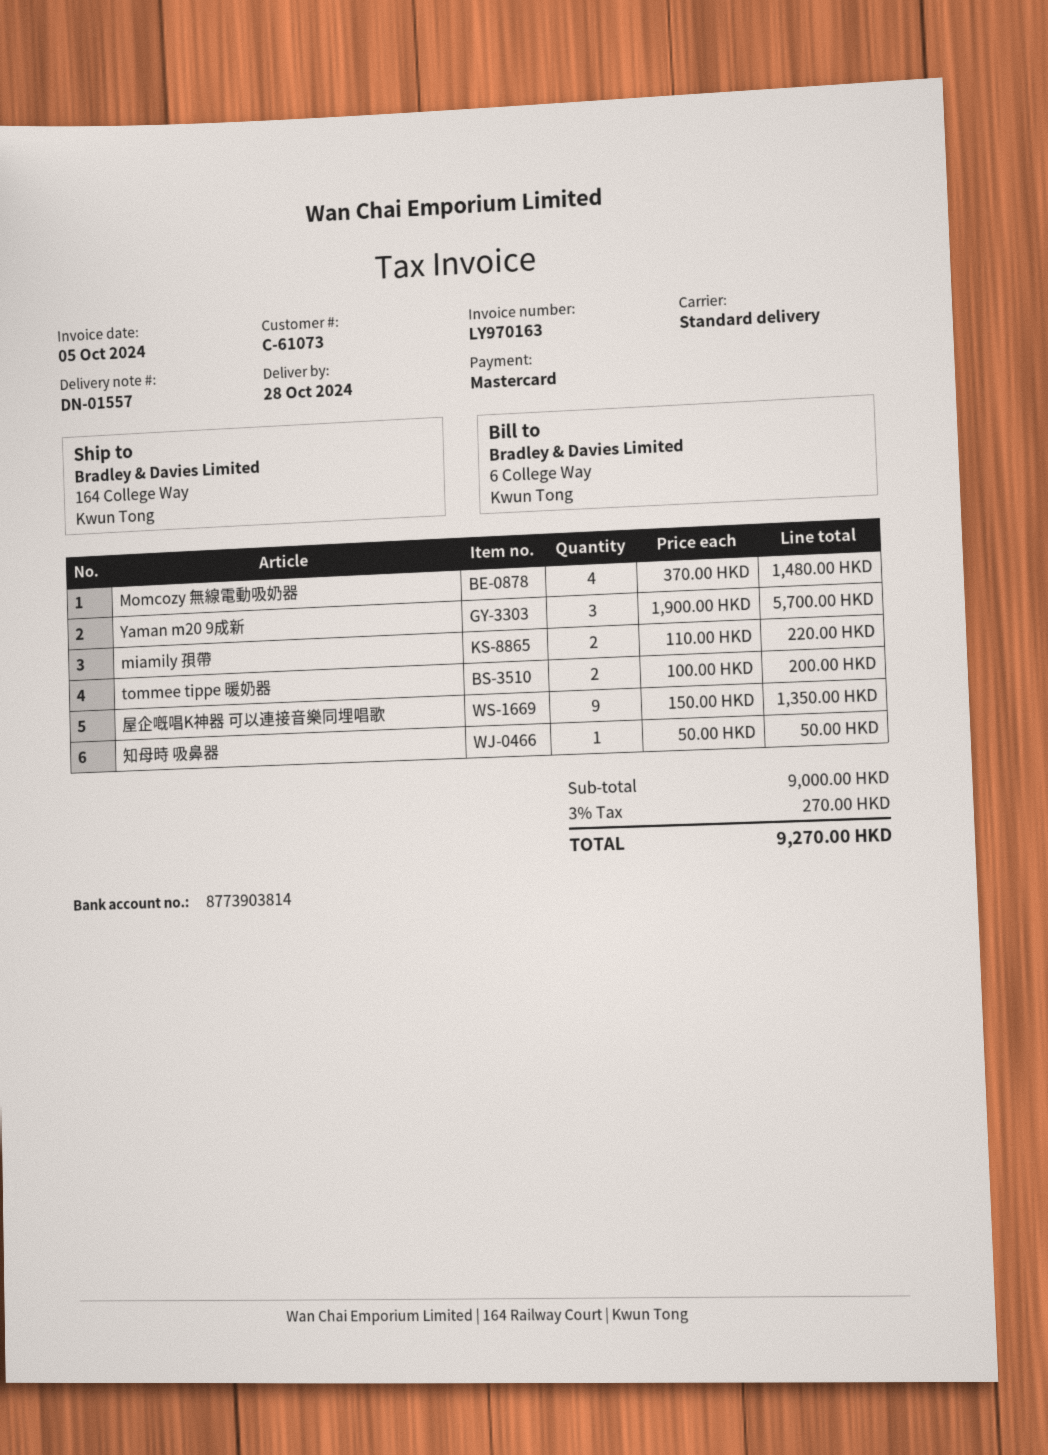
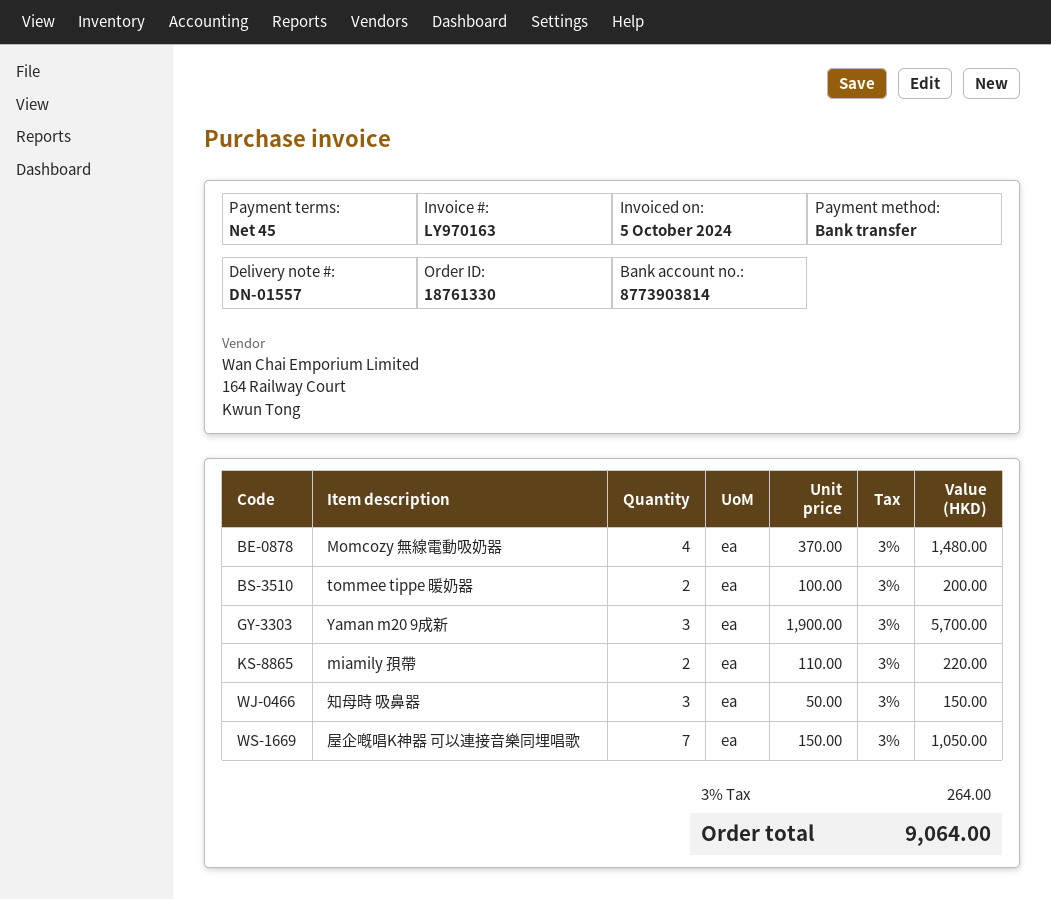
payment method: Mastercard -> bank transfer
屋企嘅唱K神器 可以連接音樂同埋唱歌: 9 x 150.00 = 1350.00 -> 7 x 150.00 = 1050.00
知母時 吸鼻器: 1 x 50.00 = 50.00 -> 3 x 50.00 = 150.00
tax: 3% = 270.00 -> 3% = 264.00
total: 9270.00 -> 9064.00

